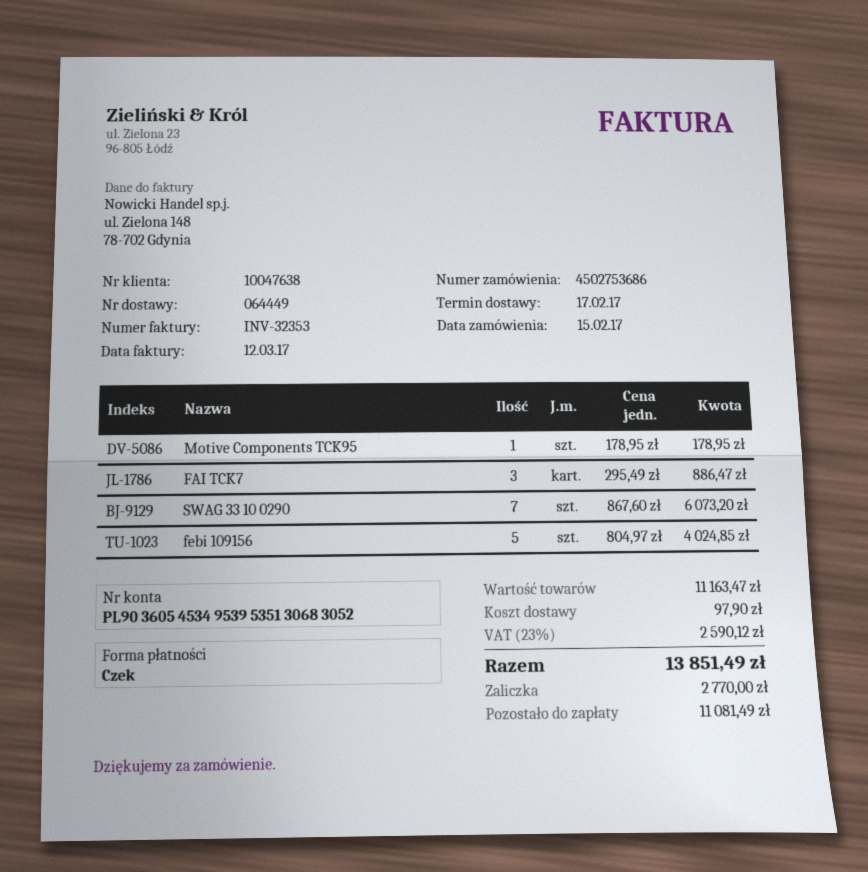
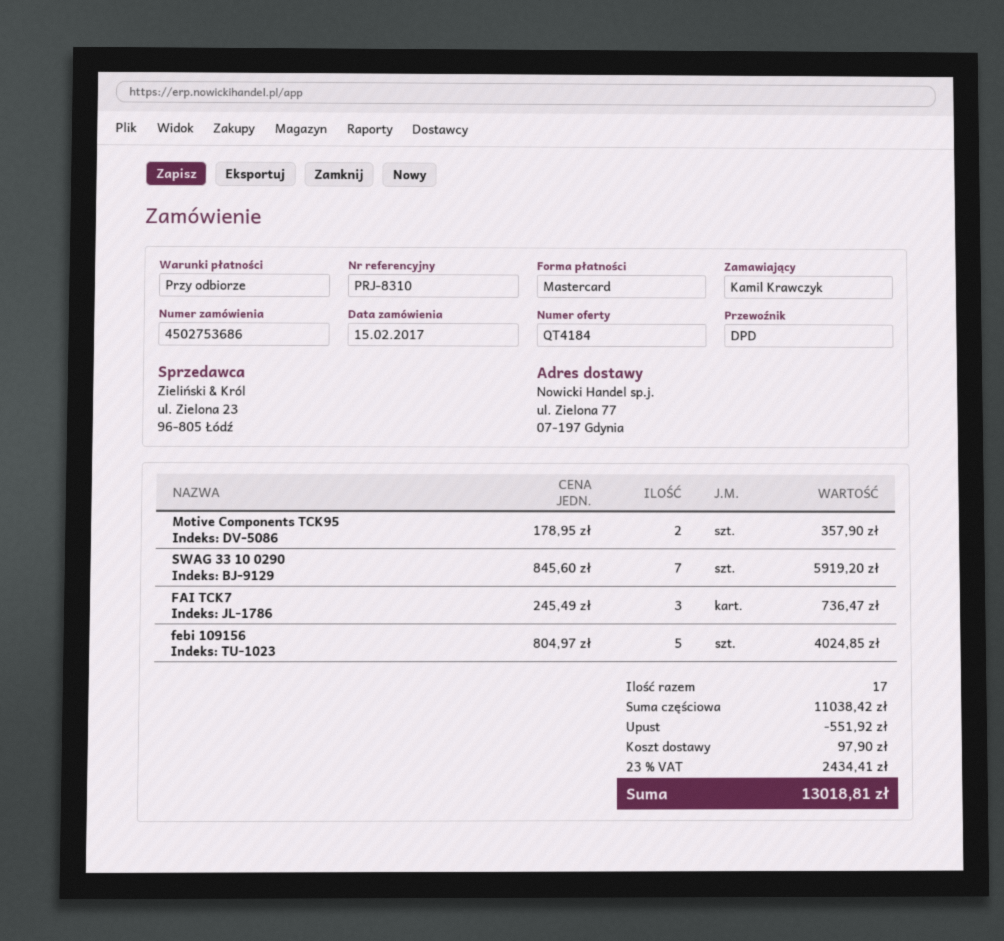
payment method: cheque -> Mastercard
Motive Components TCK95: 1 x 178.95 = 178.95 -> 2 x 178.95 = 357.90
FAI TCK7: 3 x 295.49 = 886.47 -> 3 x 245.49 = 736.47
SWAG 33 10 0290: 7 x 867.60 = 6073.20 -> 7 x 845.60 = 5919.20
subtotal: 11163.47 -> 11038.42
discount: none -> 551.92
tax: 23% = 2590.12 -> 23% = 2434.41
total: 13851.49 -> 13018.81

